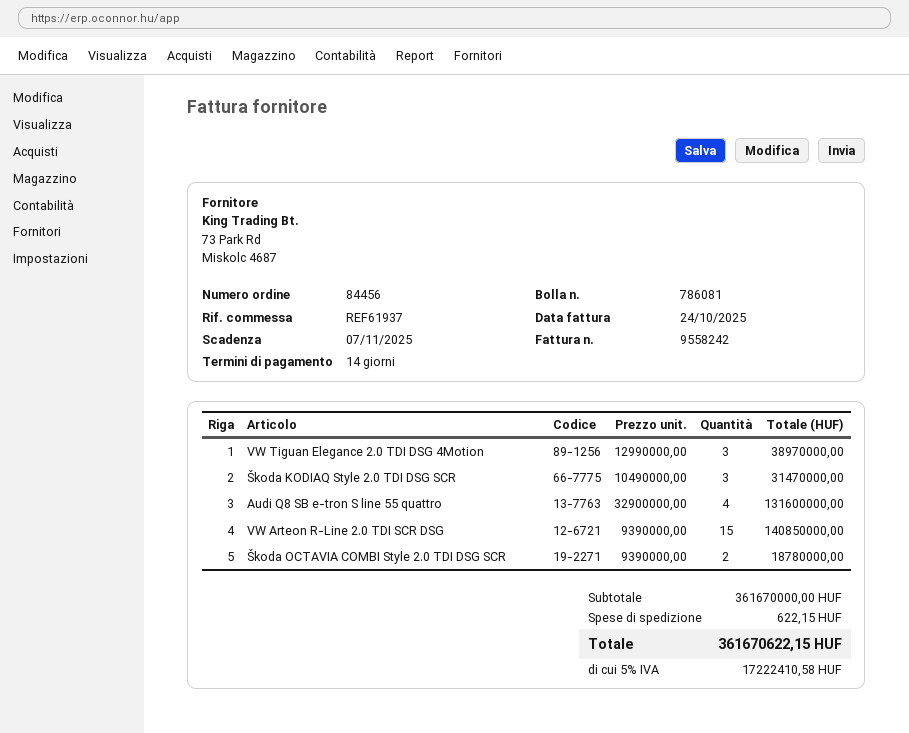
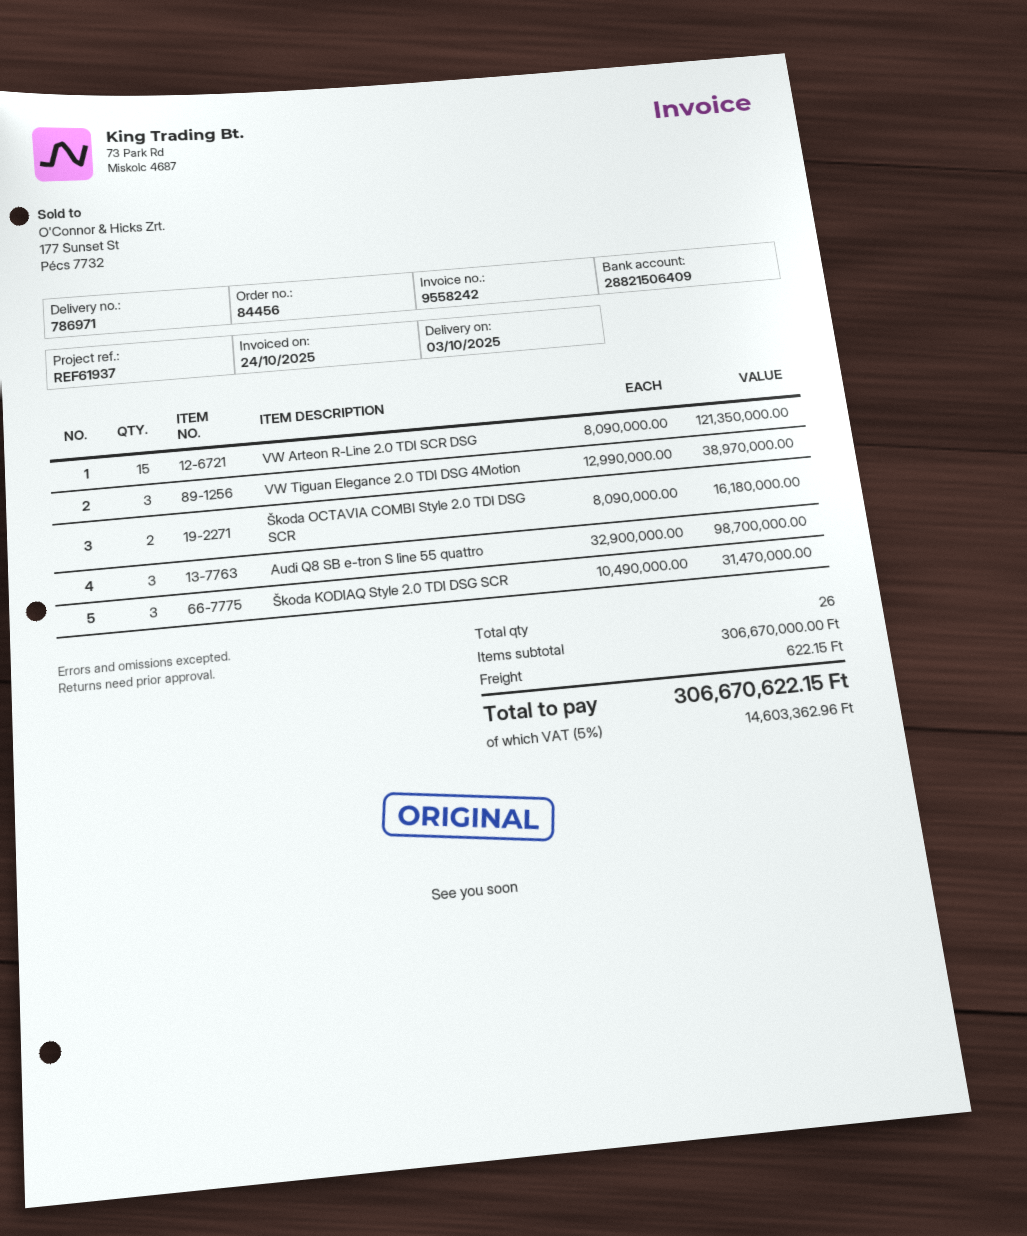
delivery note number: 786081 -> 786971
Audi Q8 SB e-tron S line 55 quattro: 4 x 32900000.00 = 131600000.00 -> 3 x 32900000.00 = 98700000.00
VW Arteon R-Line 2.0 TDI SCR DSG: 15 x 9390000.00 = 140850000.00 -> 15 x 8090000.00 = 121350000.00
Škoda OCTAVIA COMBI Style 2.0 TDI DSG SCR: 2 x 9390000.00 = 18780000.00 -> 2 x 8090000.00 = 16180000.00
subtotal: 361670000.00 -> 306670000.00
tax: 5% = 17222410.58 -> 5% = 14603362.96
total: 361670622.15 -> 306670622.15

